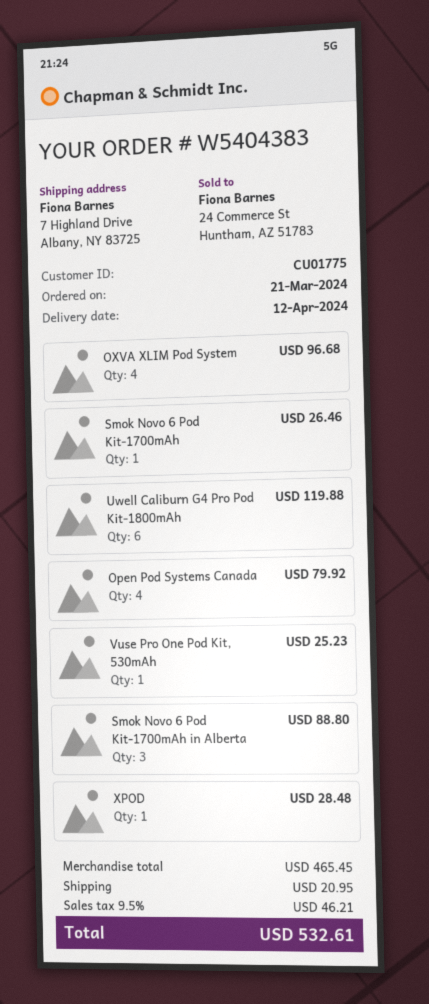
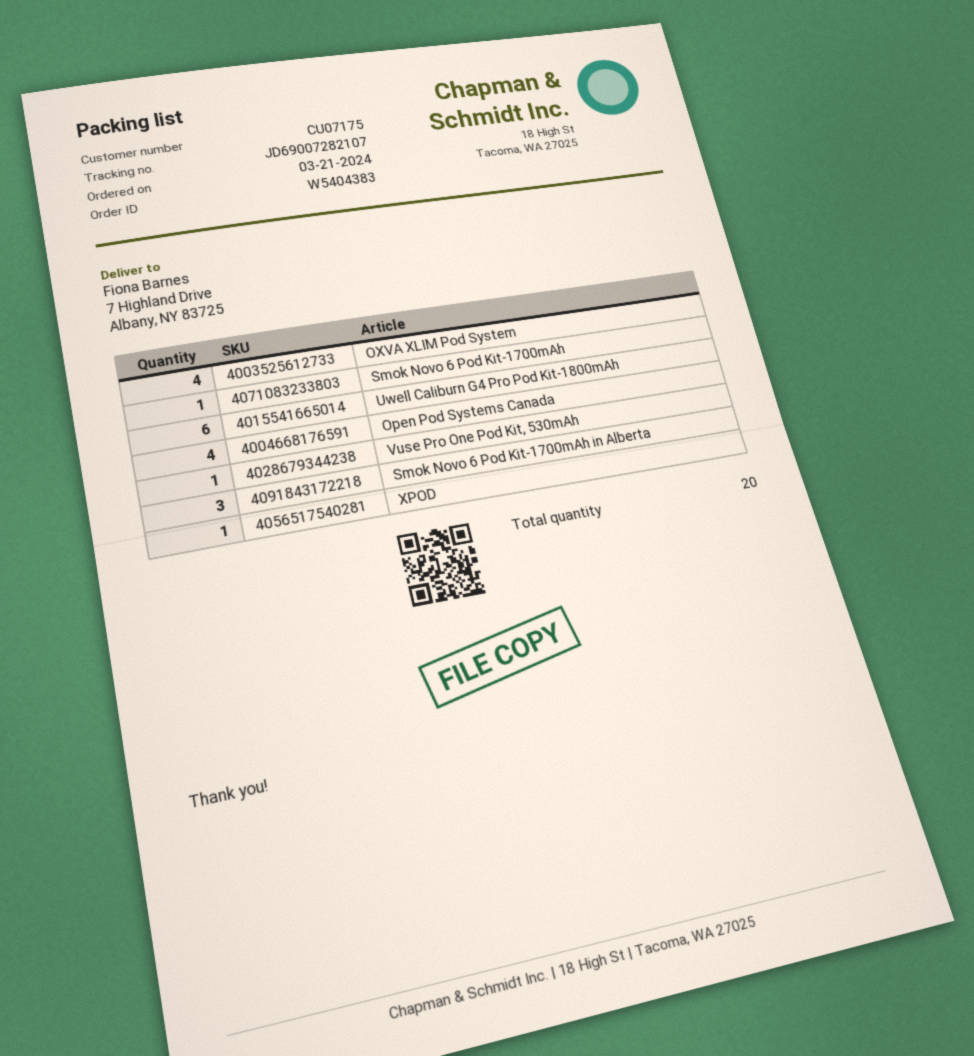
customer number: CU01775 -> CU07175

